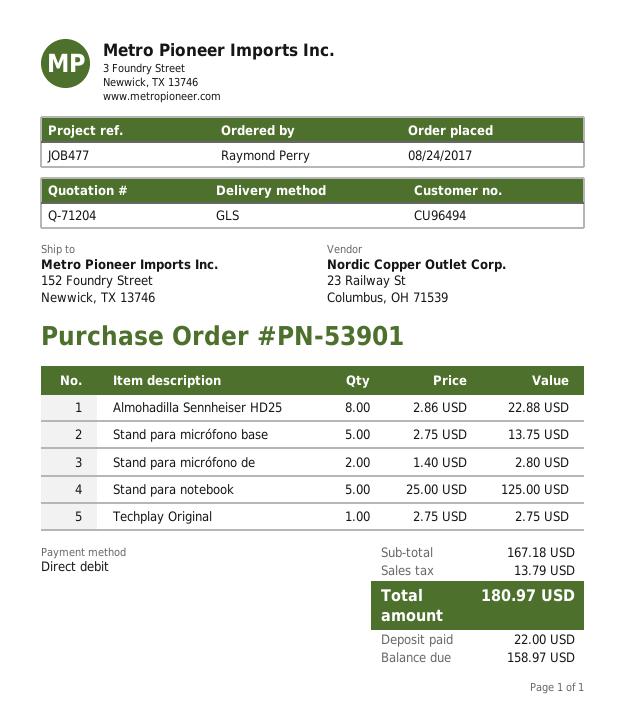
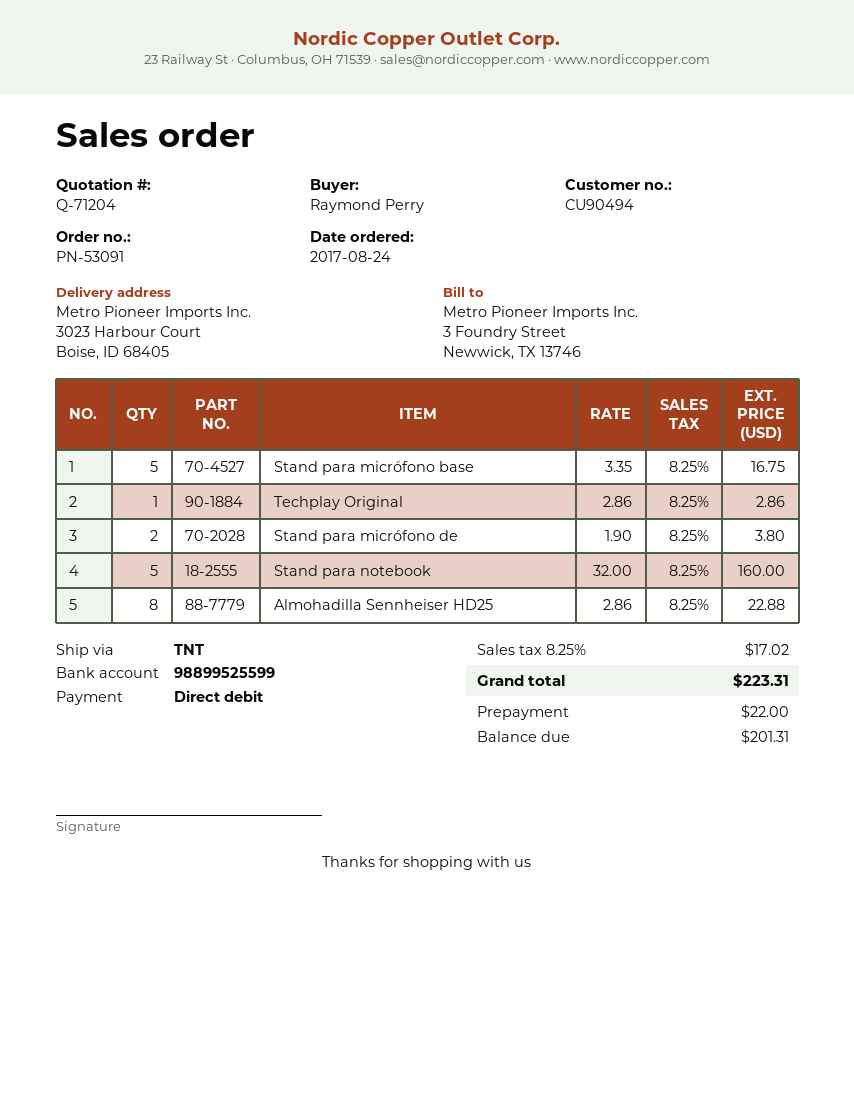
order number: PN-53901 -> PN-53091
customer number: CU96494 -> CU90494
shipping method: GLS -> TNT
ship to: 152 Foundry Street, Newwick, TX 13746 -> 3023 Harbour Court, Boise, ID 68405
Stand para micrófono base: 5 x 2.75 = 13.75 -> 5 x 3.35 = 16.75
Stand para micrófono de: 2 x 1.40 = 2.80 -> 2 x 1.90 = 3.80
Stand para notebook: 5 x 25.00 = 125.00 -> 5 x 32.00 = 160.00
Techplay Original: 1 x 2.75 = 2.75 -> 1 x 2.86 = 2.86
tax: 13.79 -> 17.02
total: 180.97 -> 223.31
balance: 158.97 -> 201.31

